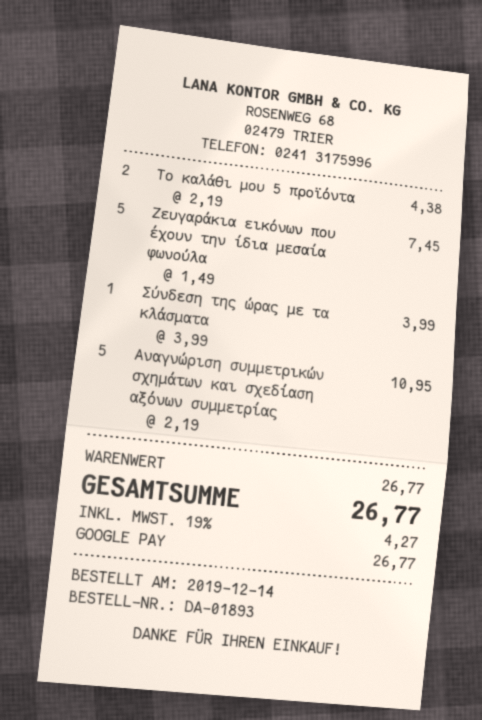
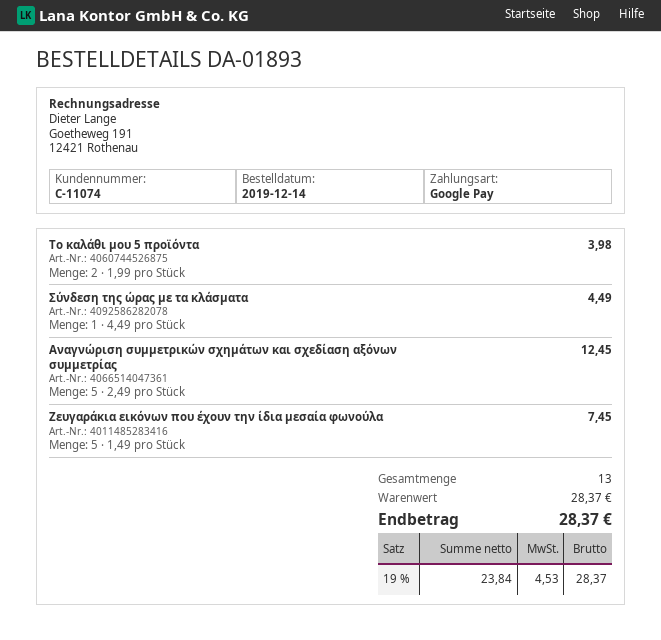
Το καλάθι μου 5 προϊόντα: 2 x 2.19 = 4.38 -> 2 x 1.99 = 3.98
Σύνδεση της ώρας με τα κλάσματα: 1 x 3.99 = 3.99 -> 1 x 4.49 = 4.49
Αναγνώριση συμμετρικών σχημάτων και σχεδίαση αξόνων συμμετρίας: 5 x 2.19 = 10.95 -> 5 x 2.49 = 12.45
subtotal: 26.77 -> 28.37
tax: 19% = 4.27 -> 19% = 4.53
total: 26.77 -> 28.37

